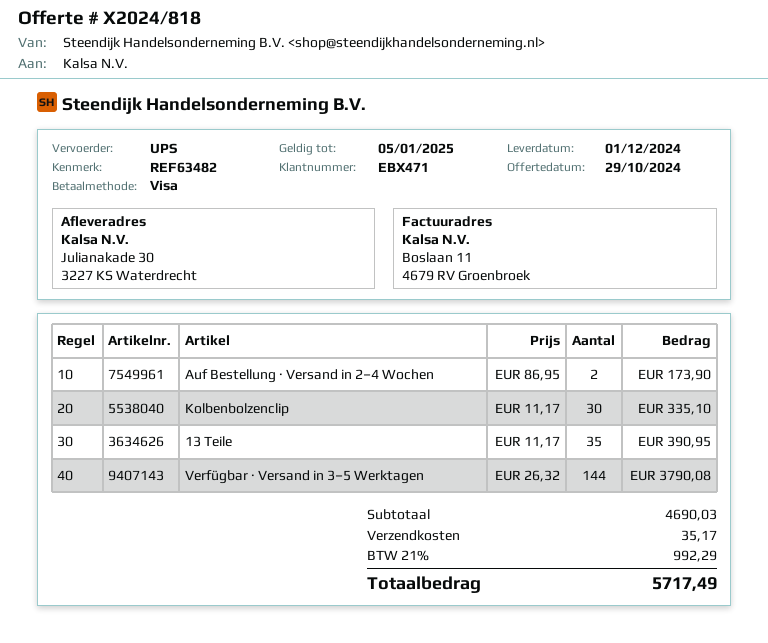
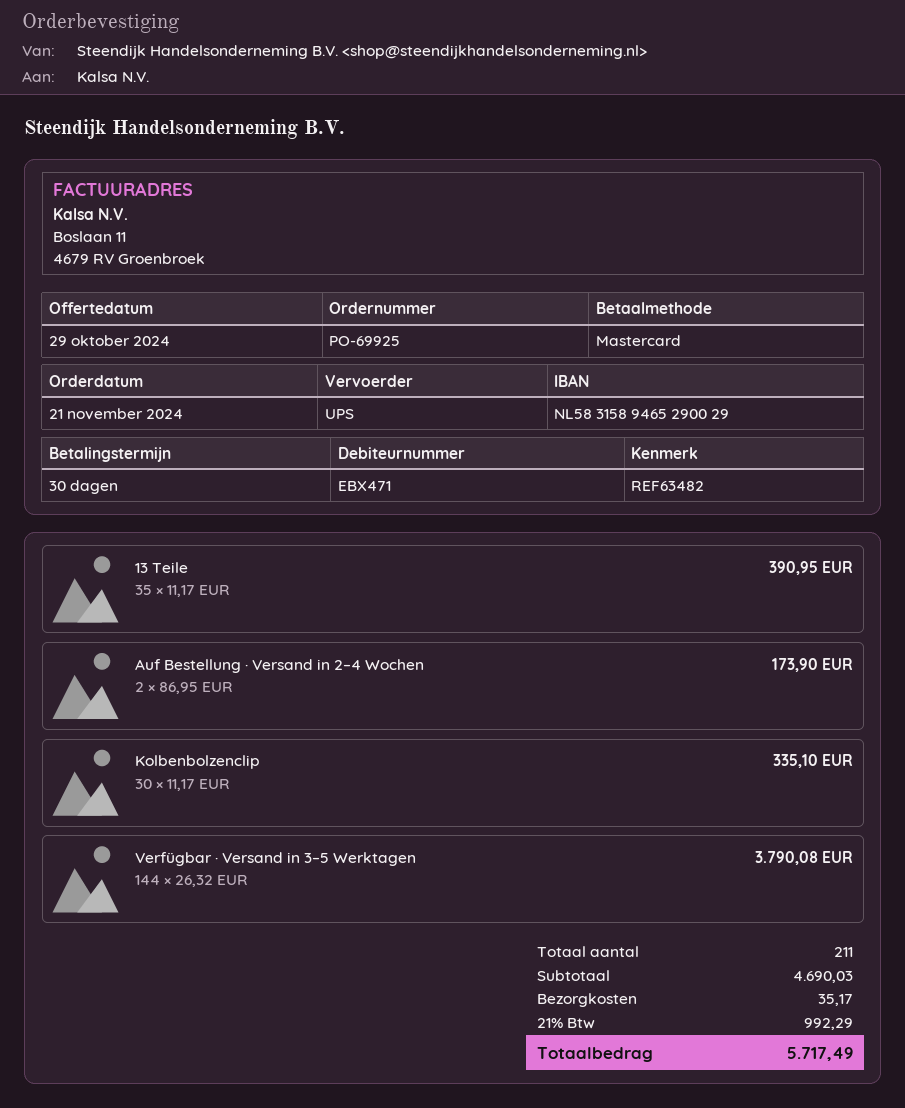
payment method: Visa -> Mastercard

